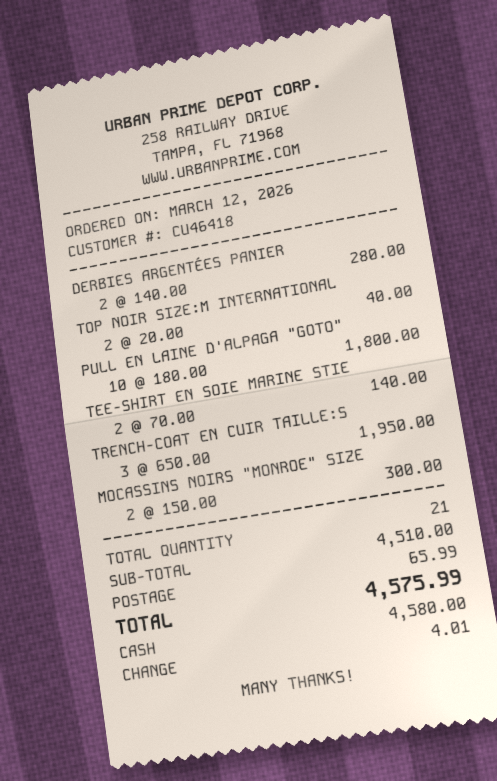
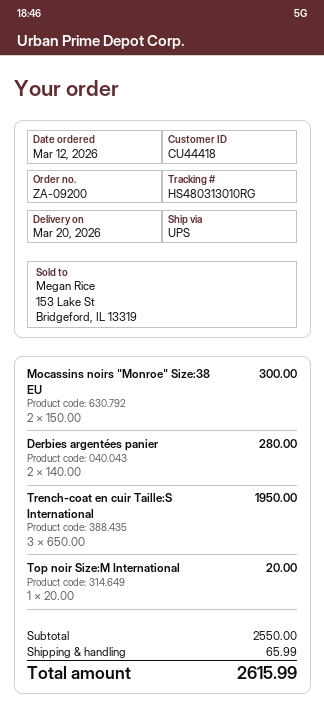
customer number: CU46418 -> CU44418
TOP NOIR SIZE:M INTERNATIONAL: 2 x 20.00 = 40.00 -> 1 x 20.00 = 20.00
PULL EN LAINE D'ALPAGA "GOTO": 10 x 180.00 = 1800.00 -> none
TEE-SHIRT EN SOIE MARINE STIE: 2 x 70.00 = 140.00 -> none
subtotal: 4510.00 -> 2550.00
total: 4575.99 -> 2615.99

